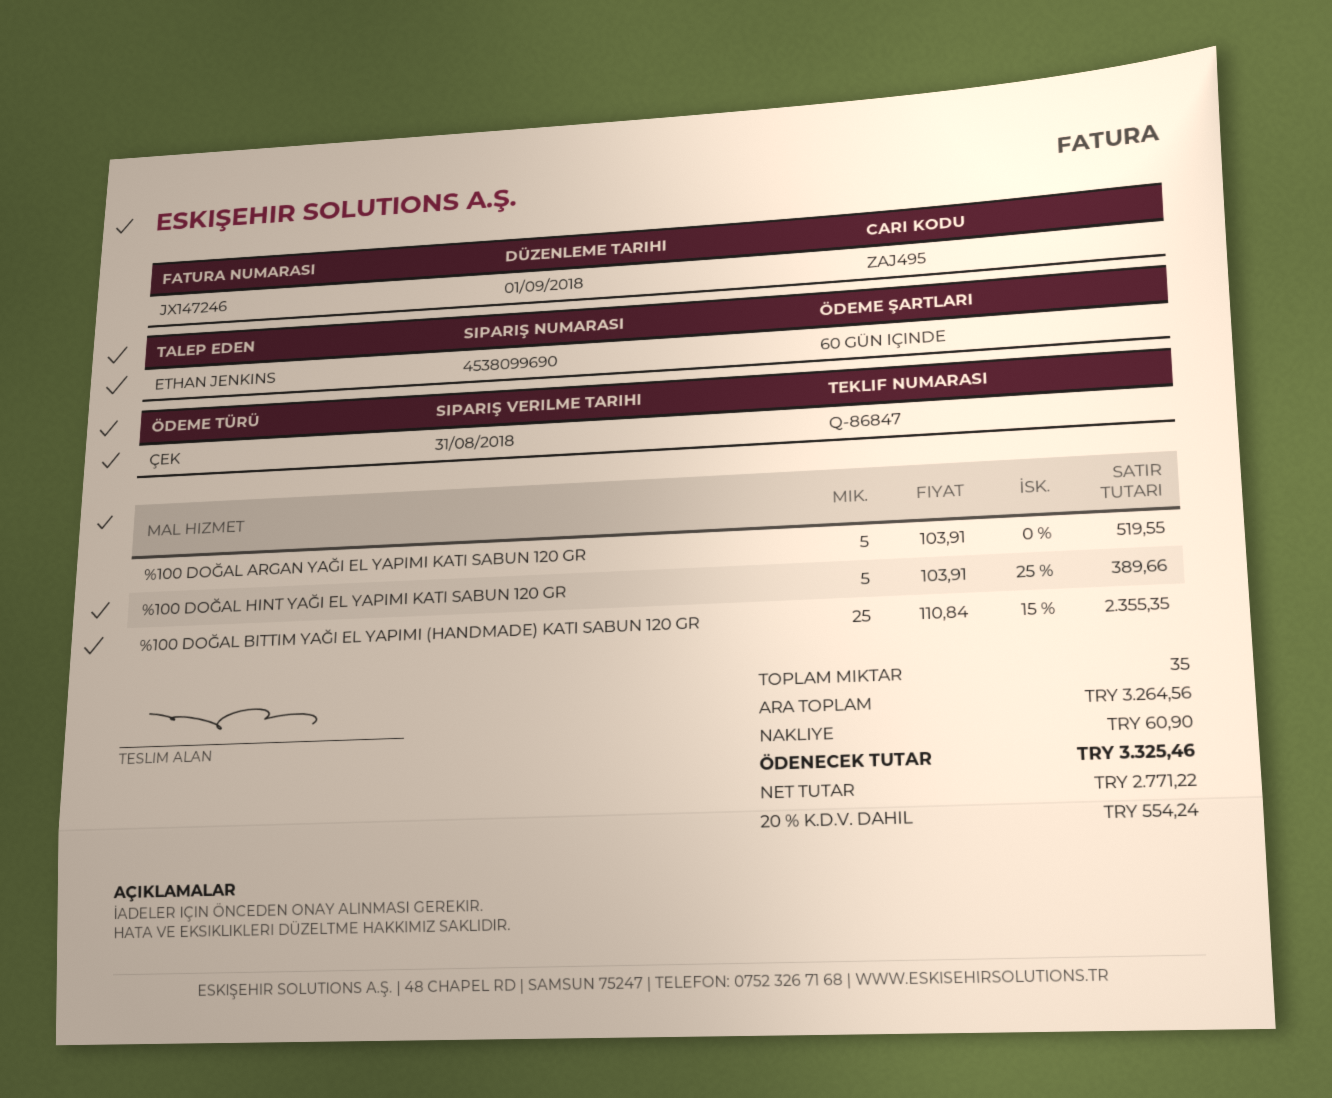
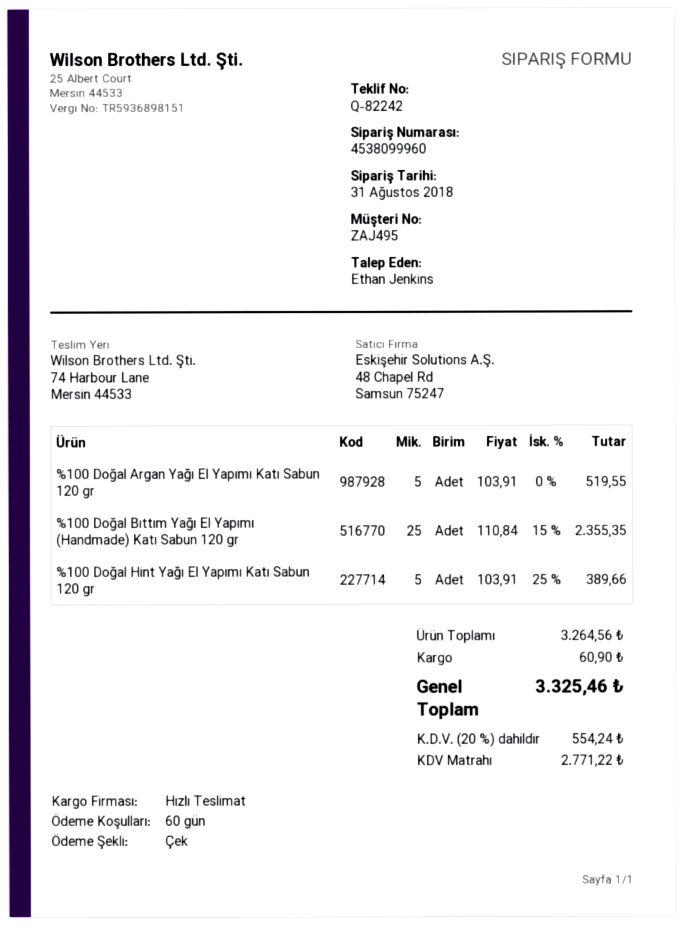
quote number: Q-86847 -> Q-82242
order number: 4538099690 -> 4538099960

